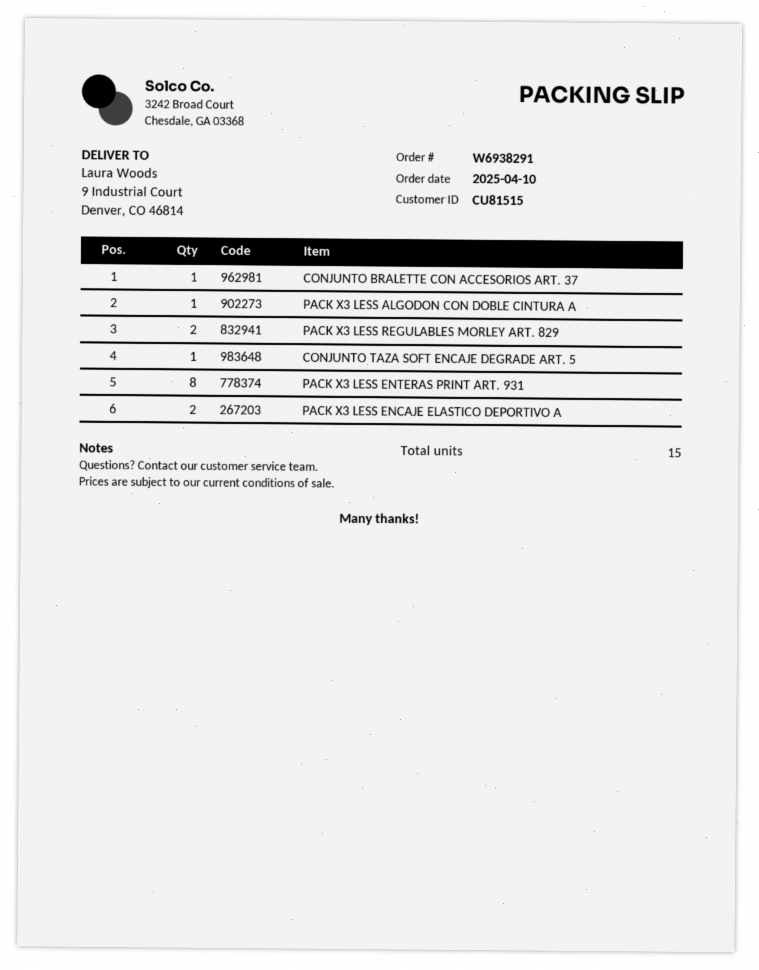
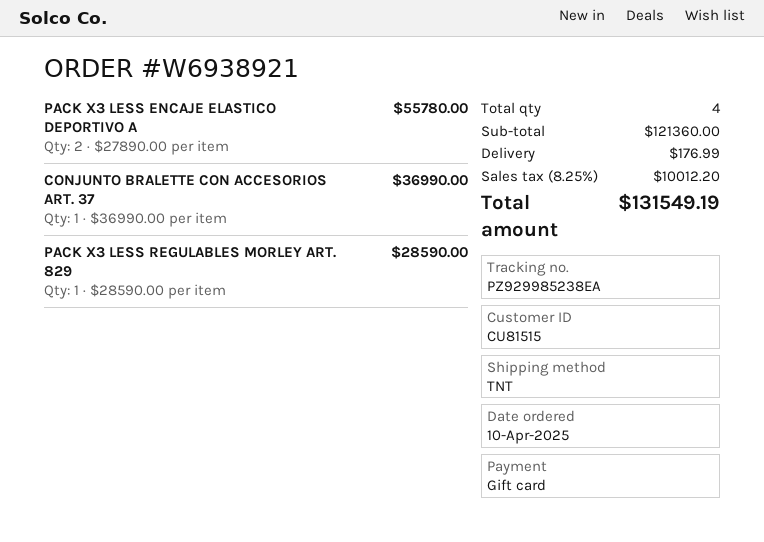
order number: W6938291 -> W6938921
PACK X3 LESS ALGODON CON DOBLE CINTURA A: 1 -> none
PACK X3 LESS REGULABLES MORLEY ART. 829: 2 -> 1
CONJUNTO TAZA SOFT ENCAJE DEGRADE ART. 5: 1 -> none
PACK X3 LESS ENTERAS PRINT ART. 931: 8 -> none
total quantity: 15 -> 4

